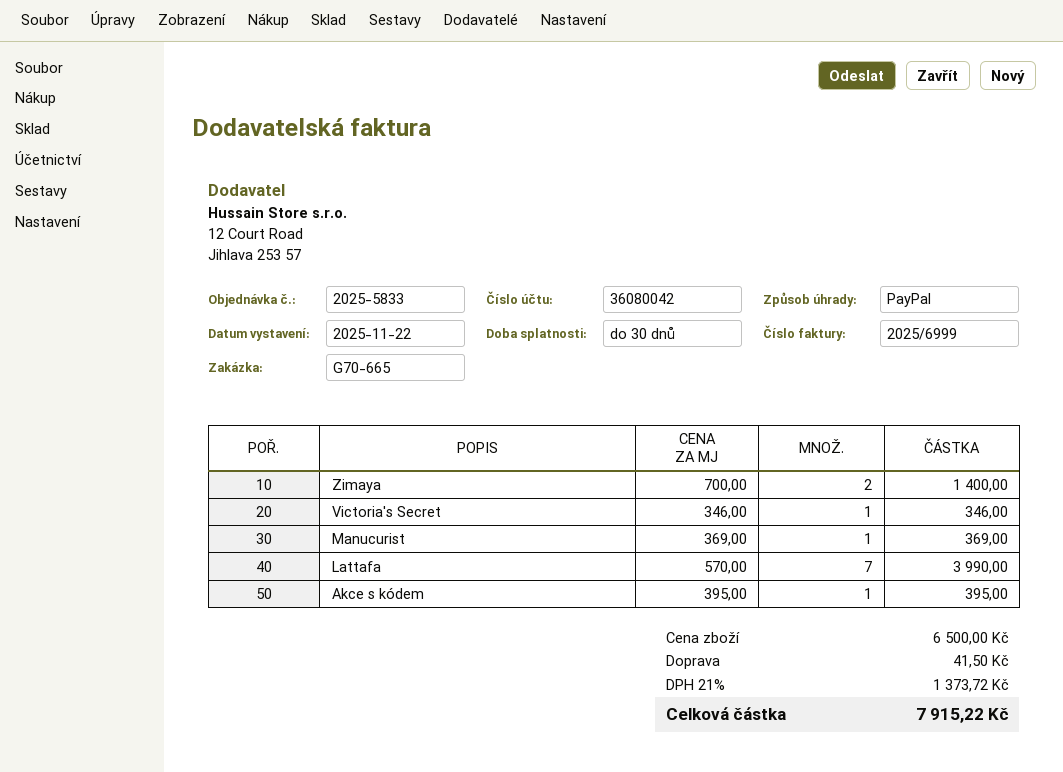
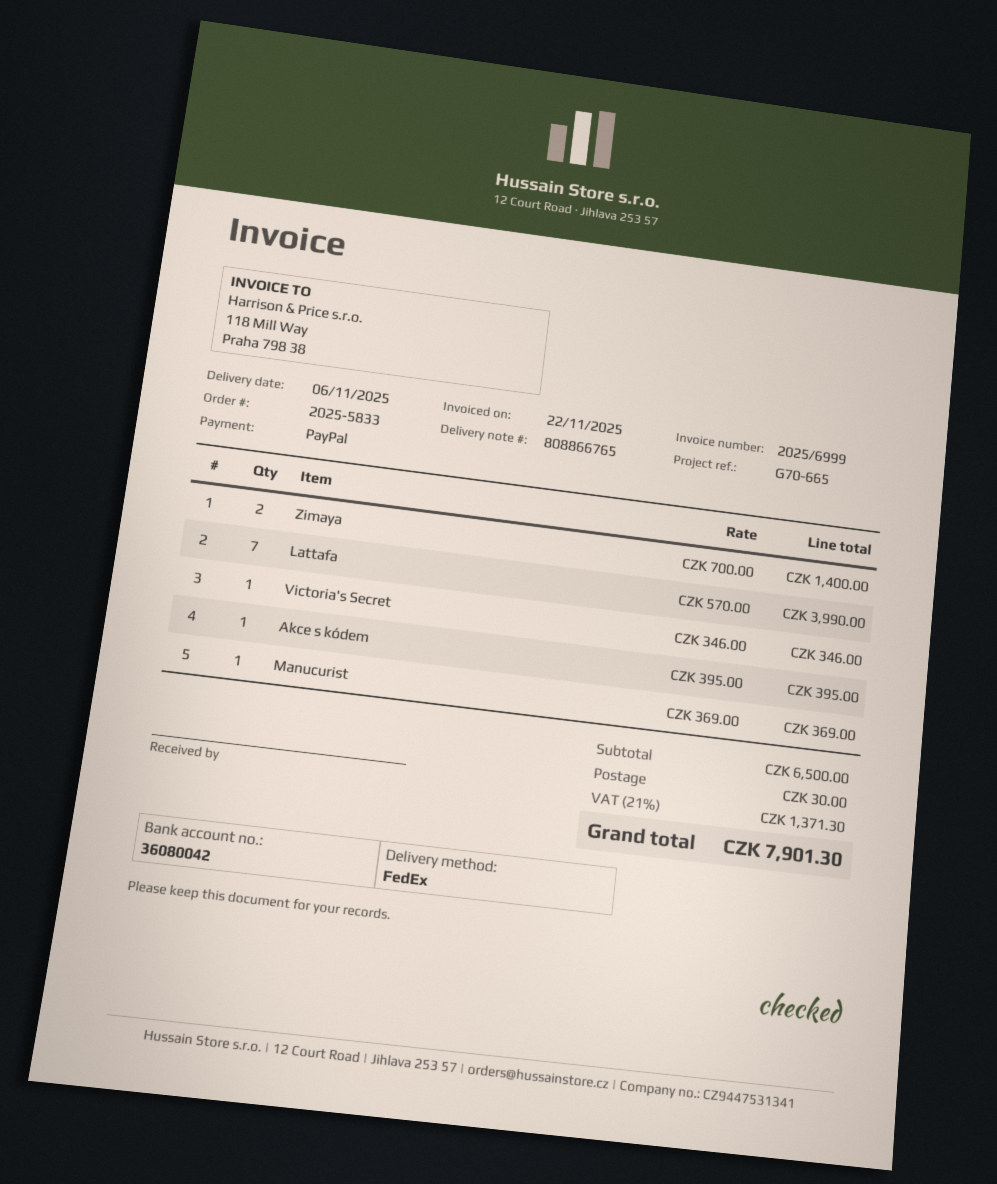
shipping: 41.50 -> 30.00
tax: 21% = 1373.72 -> 21% = 1371.30
total: 7915.22 -> 7901.30

